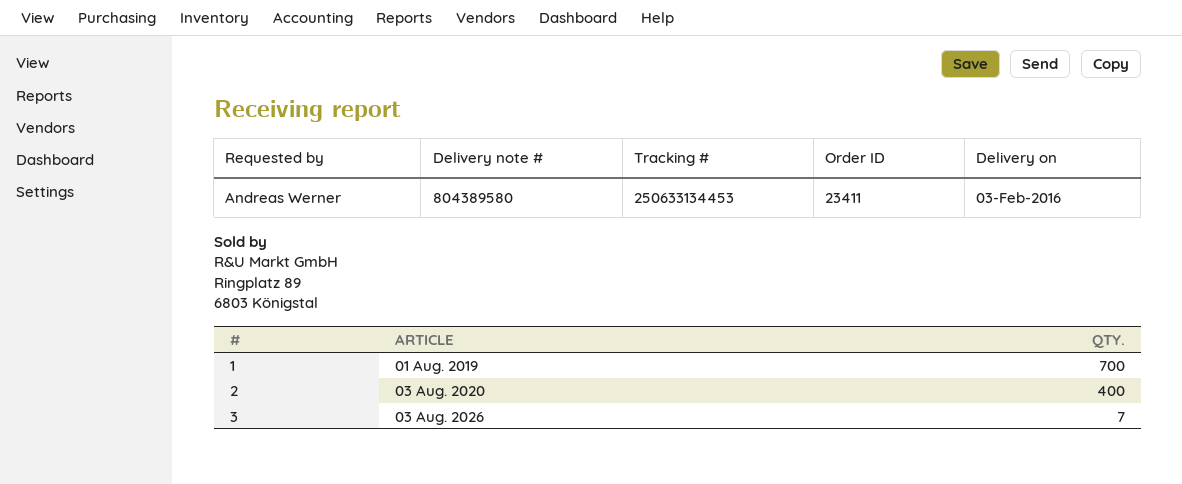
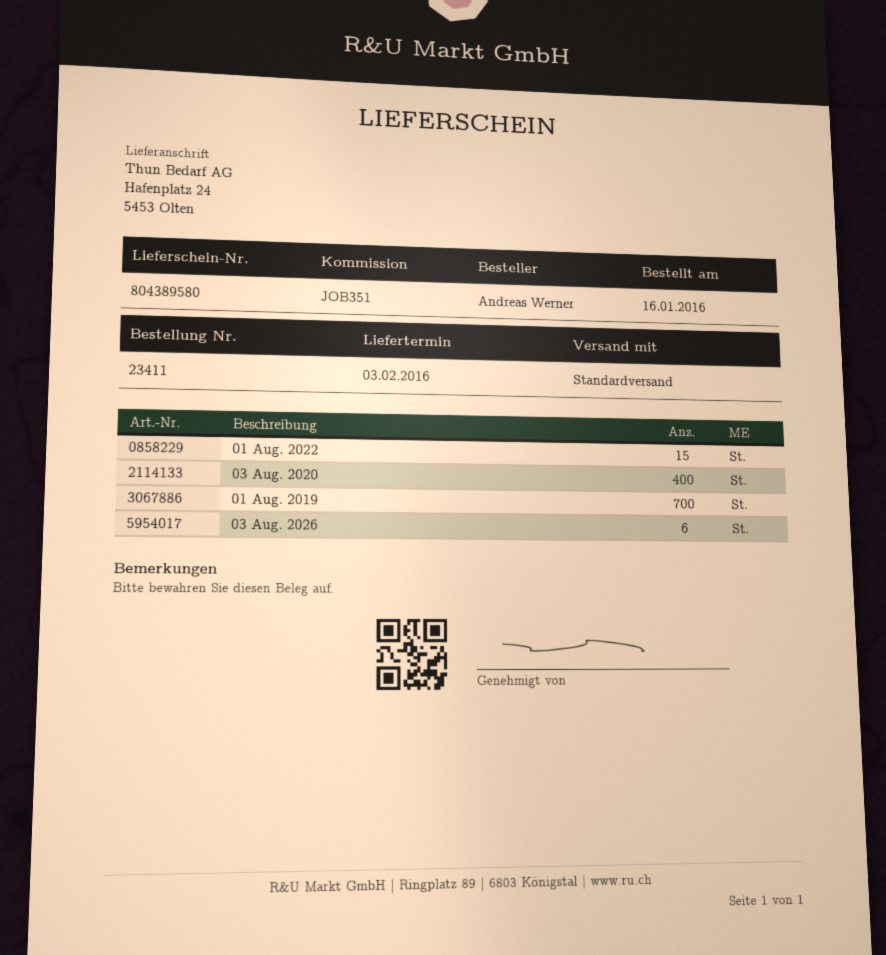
03 Aug. 2026: 7 -> 6
01 Aug. 2022: none -> 15

